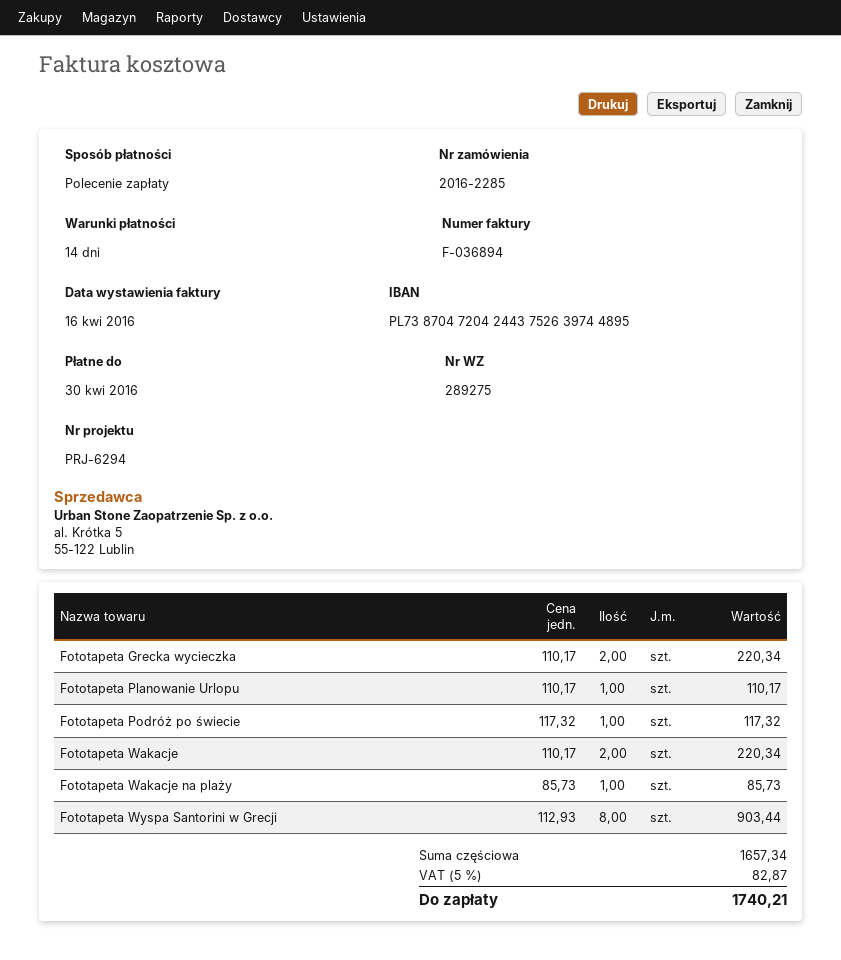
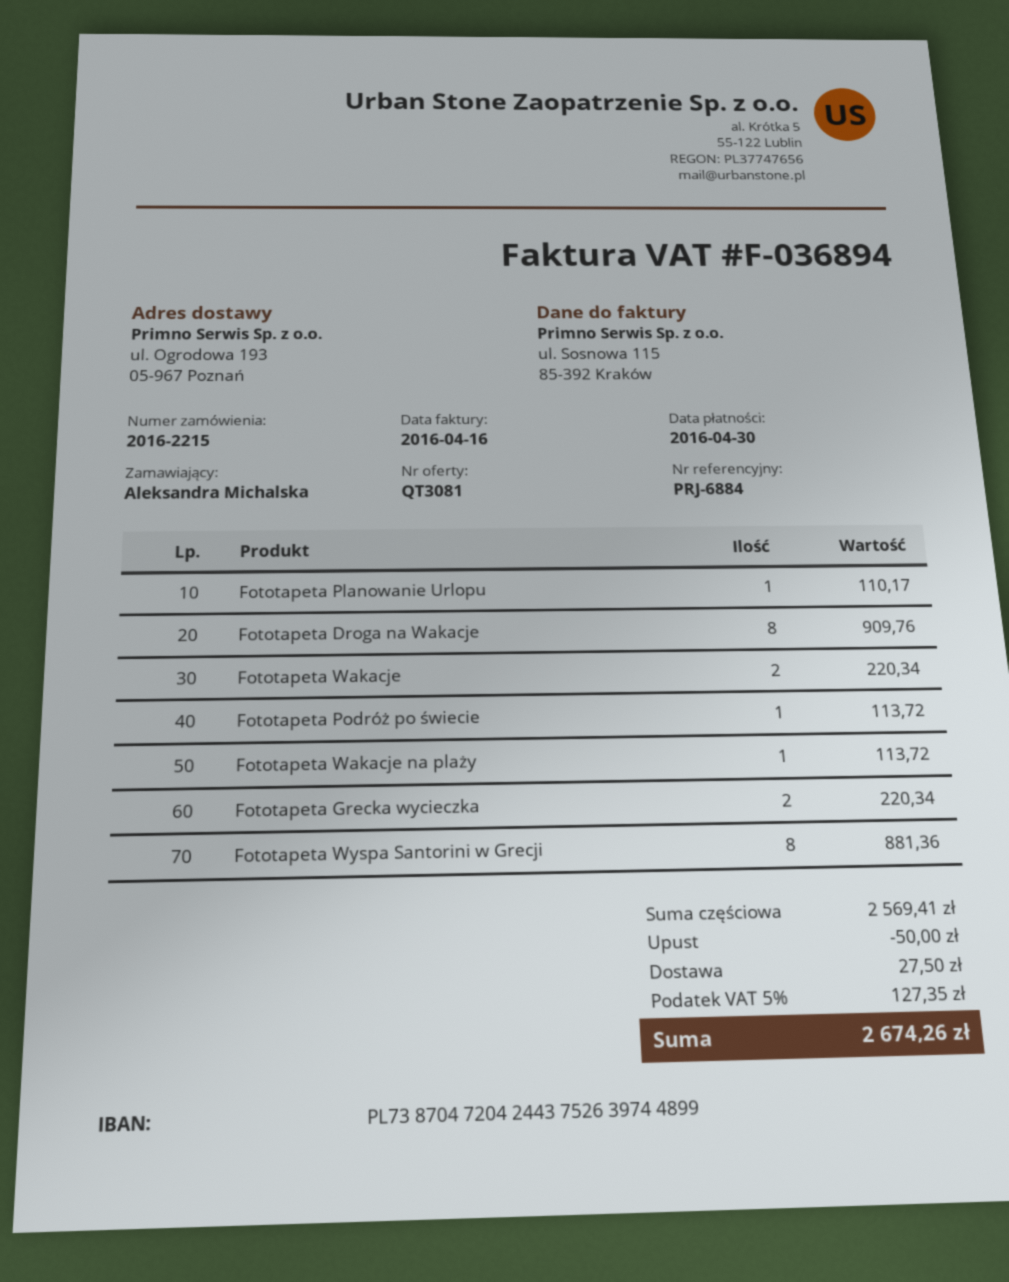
order number: 2016-2285 -> 2016-2215
reference: PRJ-6294 -> PRJ-6884
bank account: PL73870472042443752639744895 -> PL73870472042443752639744899
Fototapeta Podróż po świecie: 1 for 117.32 -> 1 for 113.72
Fototapeta Wakacje na plaży: 1 for 85.73 -> 1 for 113.72
Fototapeta Wyspa Santorini w Grecji: 8 for 903.44 -> 8 for 881.36
Fototapeta Droga na Wakacje: none -> 8 for 909.76
subtotal: 1657.34 -> 2569.41
discount: none -> 50.00
shipping: none -> 27.50
tax: 5% = 82.87 -> 5% = 127.35
total: 1740.21 -> 2674.26

